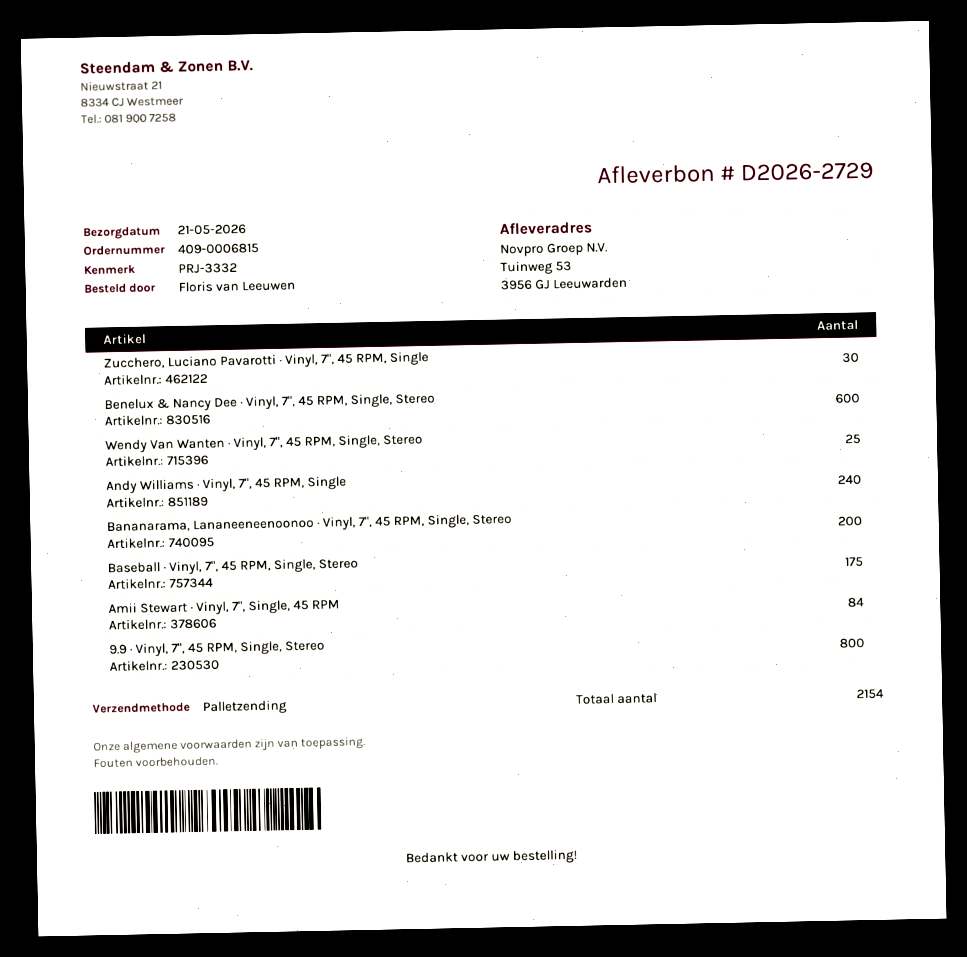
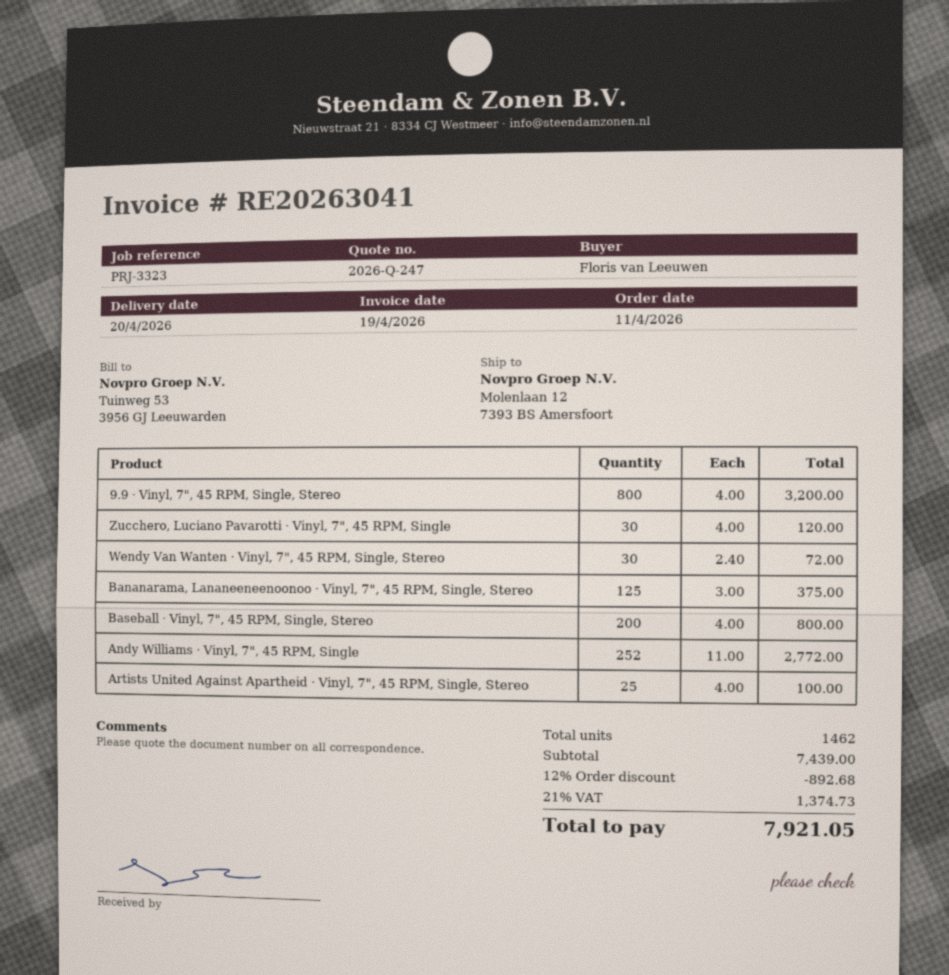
delivery date: 2026-05-21 -> 2026-04-20
reference: PRJ-3332 -> PRJ-3323
ship to: Tuinweg 53, 3956 GJ Leeuwarden -> Molenlaan 12, 7393 BS Amersfoort
Benelux & Nancy Dee · Vinyl, 7", 45 RPM, Single, Stereo: 600 -> none
Wendy Van Wanten · Vinyl, 7", 45 RPM, Single, Stereo: 25 -> 30
Andy Williams · Vinyl, 7", 45 RPM, Single: 240 -> 252
Bananarama, Lananeeneenoonoo · Vinyl, 7", 45 RPM, Single, Stereo: 200 -> 125
Baseball · Vinyl, 7", 45 RPM, Single, Stereo: 175 -> 200
Amii Stewart · Vinyl, 7", Single, 45 RPM: 84 -> none
Artists United Against Apartheid · Vinyl, 7", 45 RPM, Single, Stereo: none -> 25
total quantity: 2154 -> 1462

